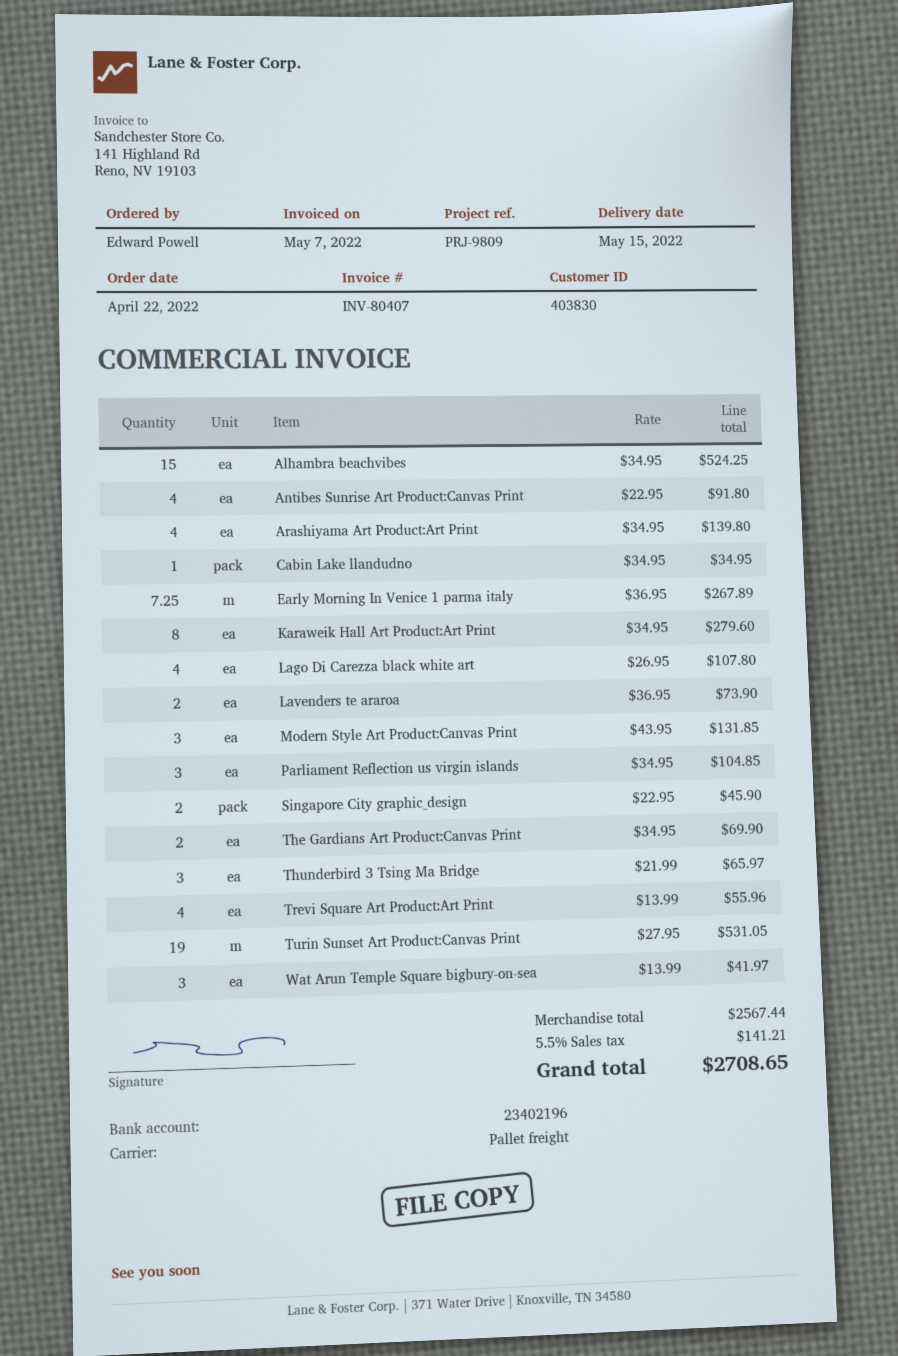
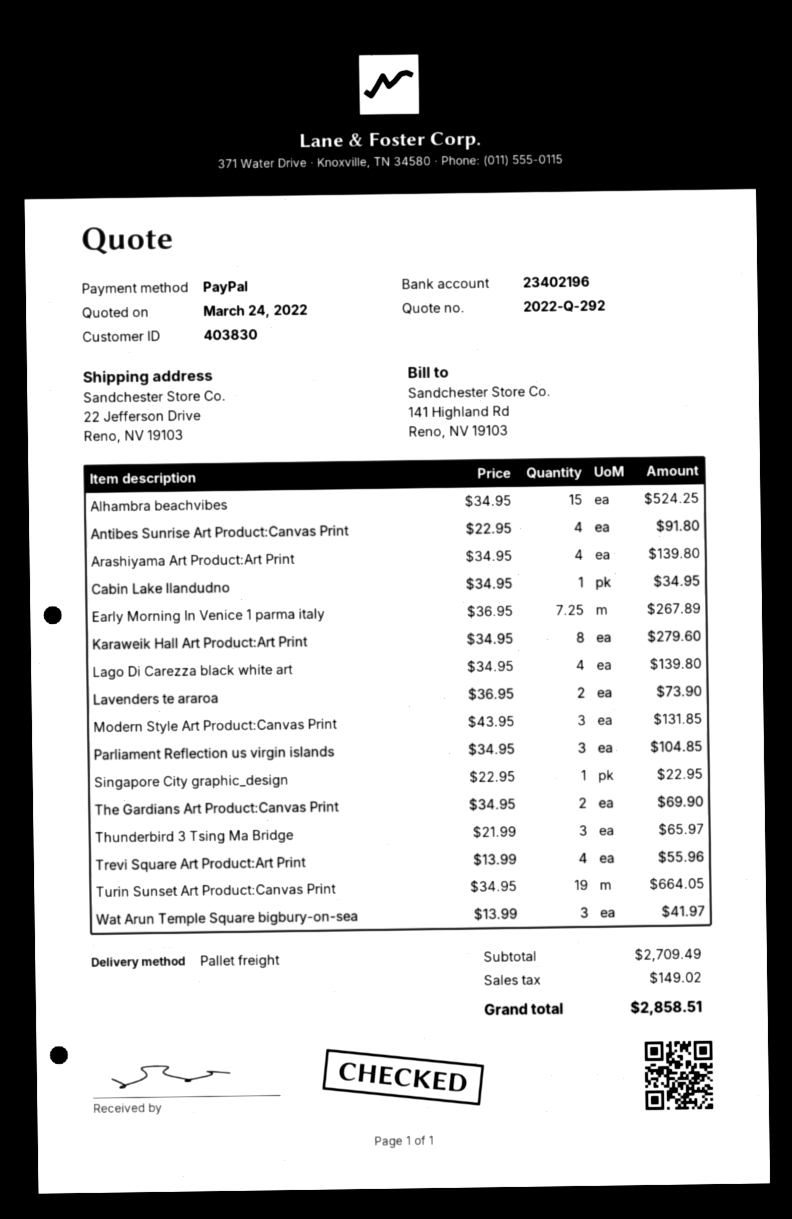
Lago Di Carezza black white art: 4 x 26.95 = 107.80 -> 4 x 34.95 = 139.80
Singapore City graphic_design: 2 x 22.95 = 45.90 -> 1 x 22.95 = 22.95
Turin Sunset Art Product:Canvas Print: 19 x 27.95 = 531.05 -> 19 x 34.95 = 664.05
subtotal: 2567.44 -> 2709.49
tax: 141.21 -> 149.02
total: 2708.65 -> 2858.51

